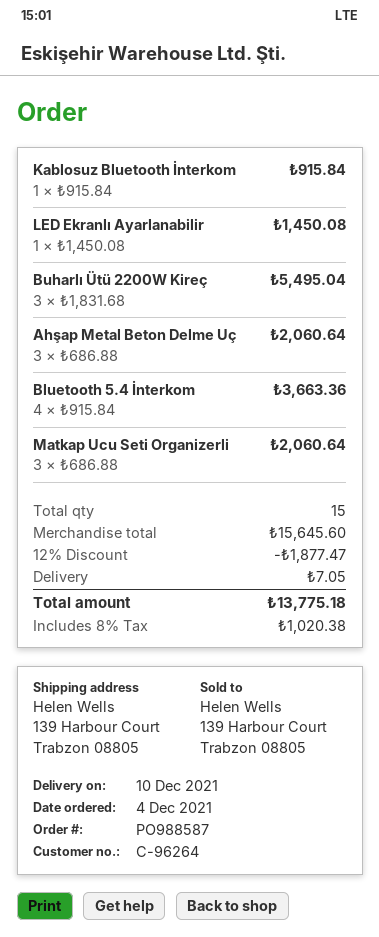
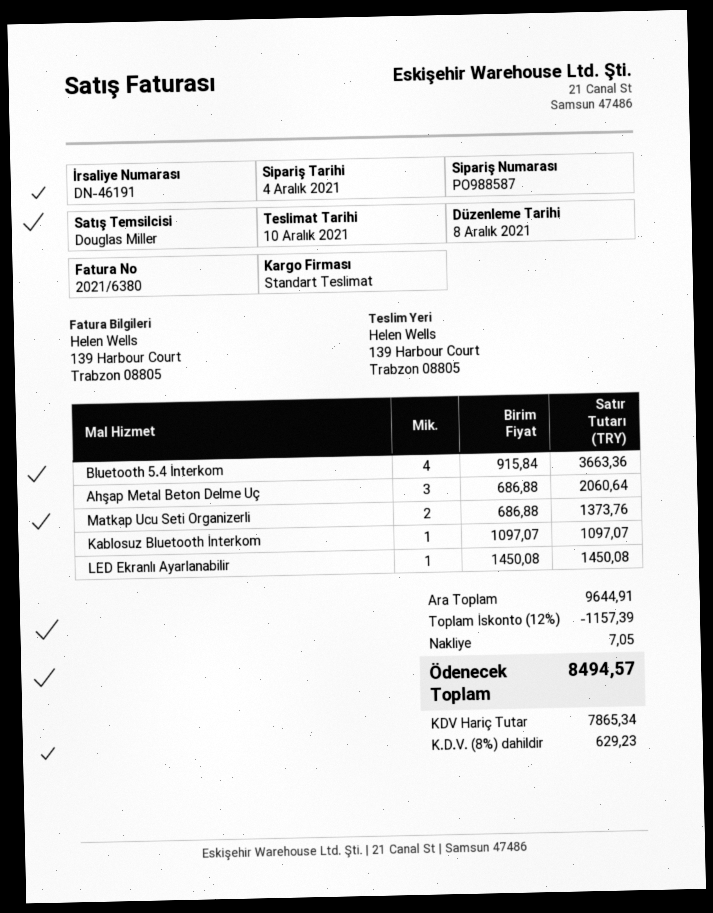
Kablosuz Bluetooth İnterkom: 1 x 915.84 = 915.84 -> 1 x 1097.07 = 1097.07
Buharlı Ütü 2200W Kireç: 3 x 1831.68 = 5495.04 -> none
Matkap Ucu Seti Organizerli: 3 x 686.88 = 2060.64 -> 2 x 686.88 = 1373.76
subtotal: 15645.60 -> 9644.91
discount: 12% = 1877.47 -> 12% = 1157.39
tax: 8% = 1020.38 -> 8% = 629.23
total: 13775.18 -> 8494.57

